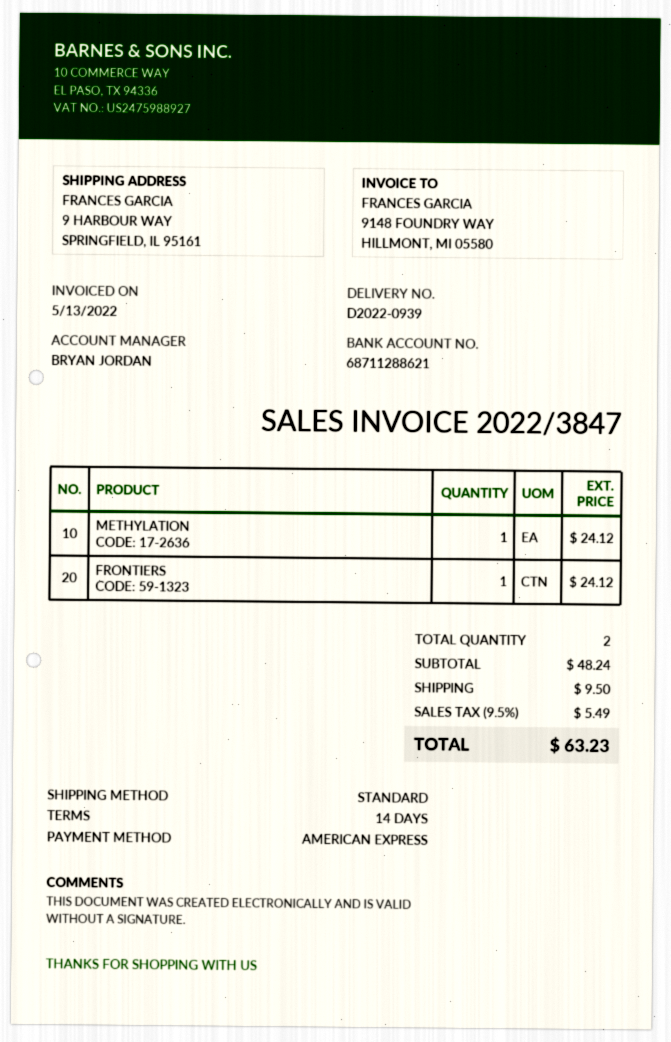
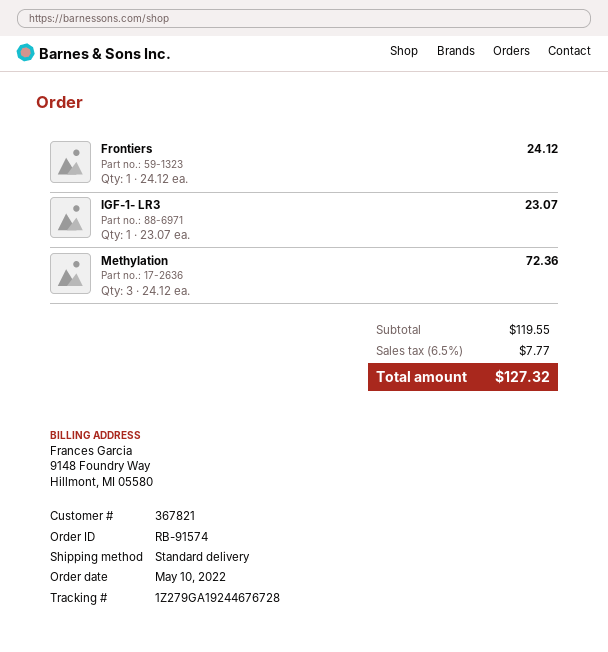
METHYLATION: 1 for 24.12 -> 3 for 72.36
IGF-1- LR3: none -> 1 for 23.07
subtotal: 48.24 -> 119.55
shipping: 9.50 -> none
tax: 9.5% = 5.49 -> 6.5% = 7.77
total: 63.23 -> 127.32

